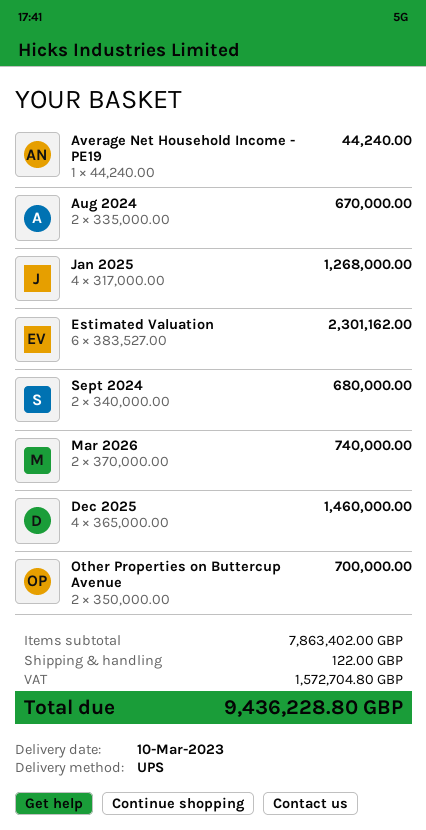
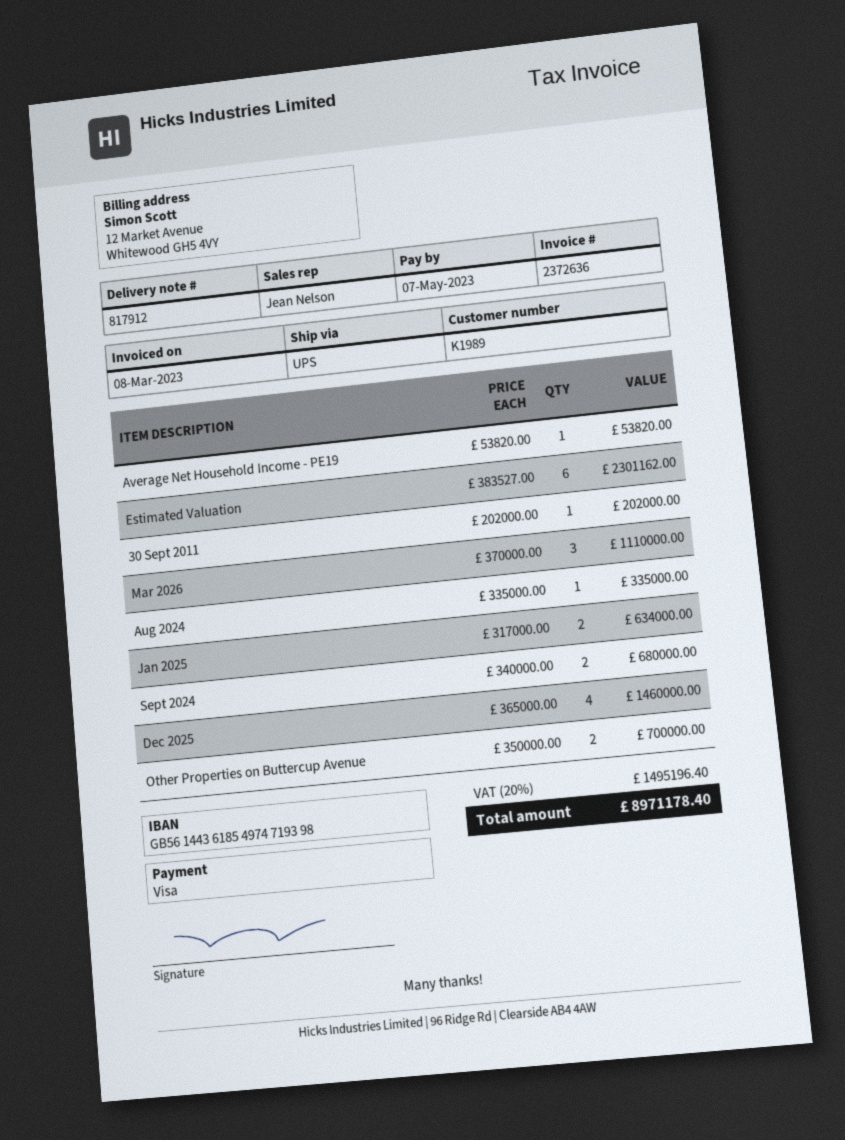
Average Net Household Income - PE19: 1 x 44240.00 = 44240.00 -> 1 x 53820.00 = 53820.00
Aug 2024: 2 x 335000.00 = 670000.00 -> 1 x 335000.00 = 335000.00
Jan 2025: 4 x 317000.00 = 1268000.00 -> 2 x 317000.00 = 634000.00
Mar 2026: 2 x 370000.00 = 740000.00 -> 3 x 370000.00 = 1110000.00
30 Sept 2011: none -> 1 x 202000.00 = 202000.00
shipping: 122.00 -> none
tax: 1572704.80 -> 1495196.40
total: 9436228.80 -> 8971178.40

